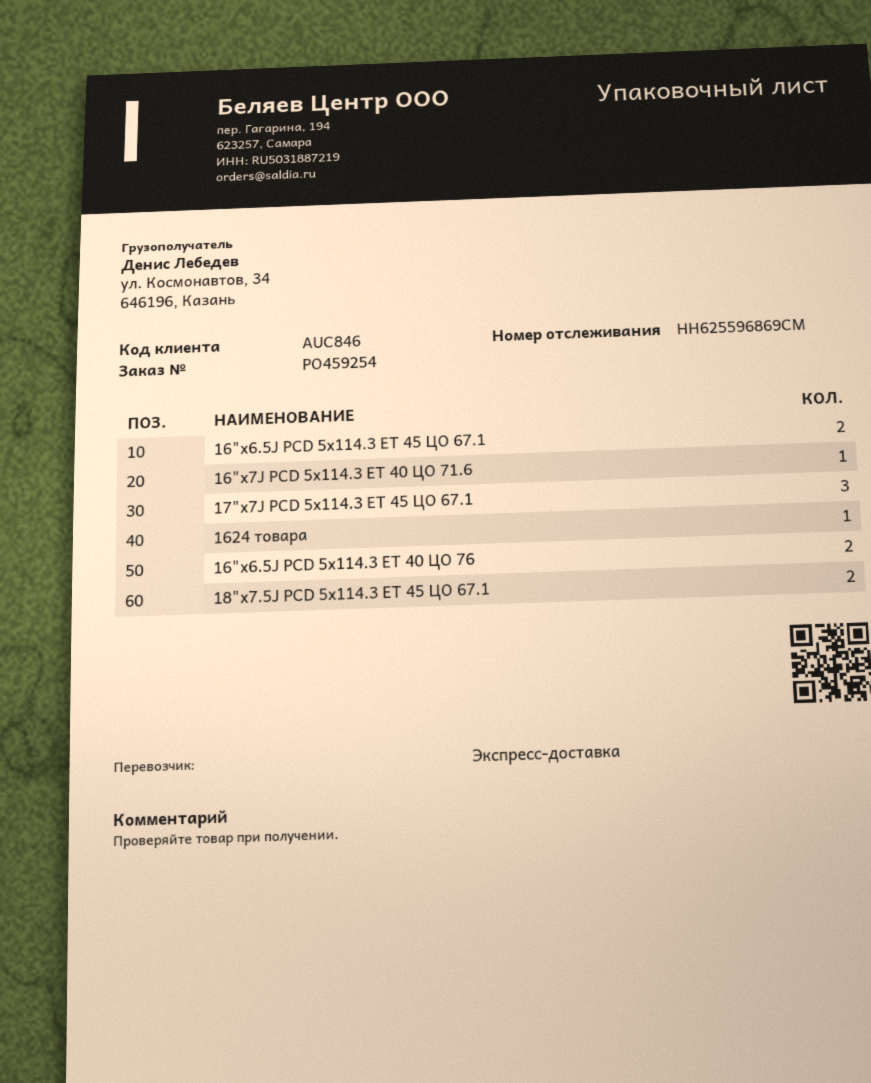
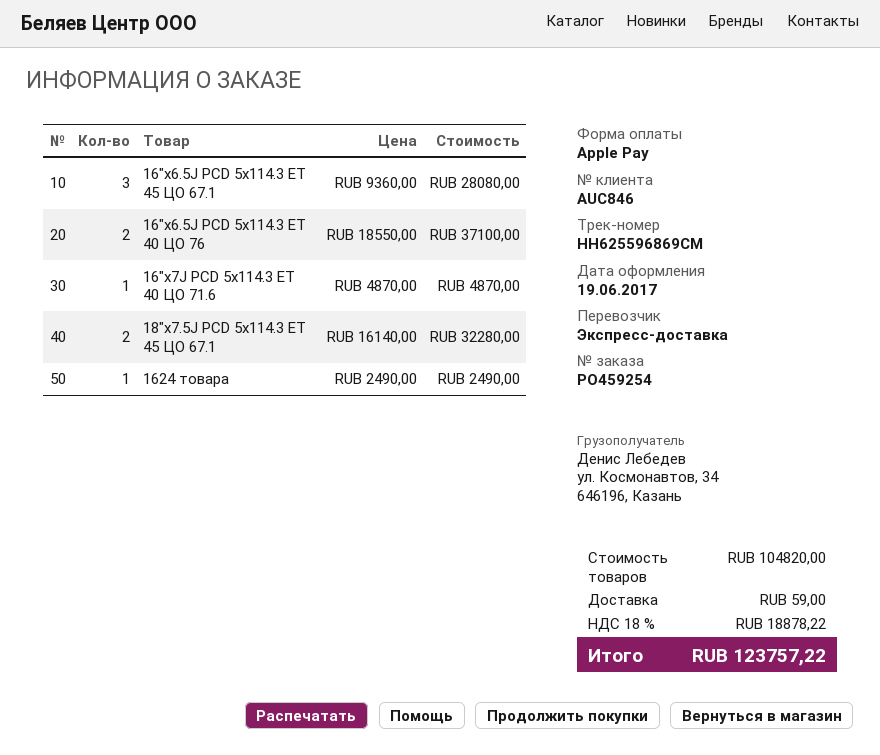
16"x6.5J PCD 5x114.3 ЕТ 45 ЦО 67.1: 2 -> 3
17"x7J PCD 5x114.3 ЕТ 45 ЦО 67.1: 3 -> none

